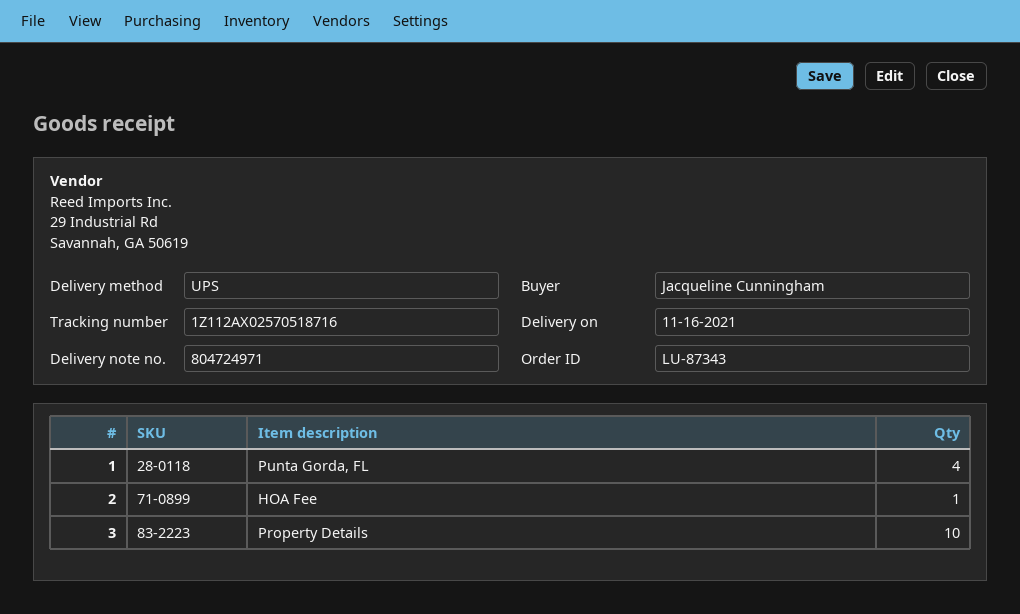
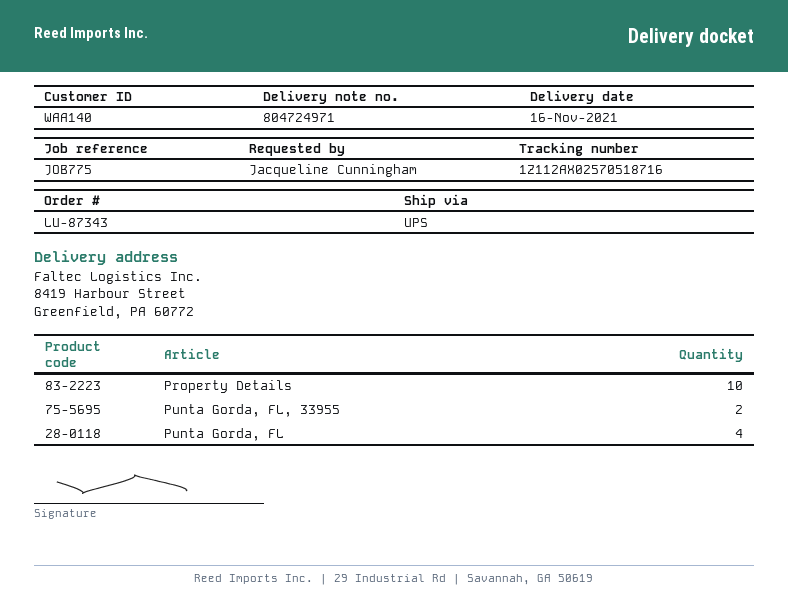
HOA Fee: 1 -> none
Punta Gorda, FL, 33955: none -> 2

